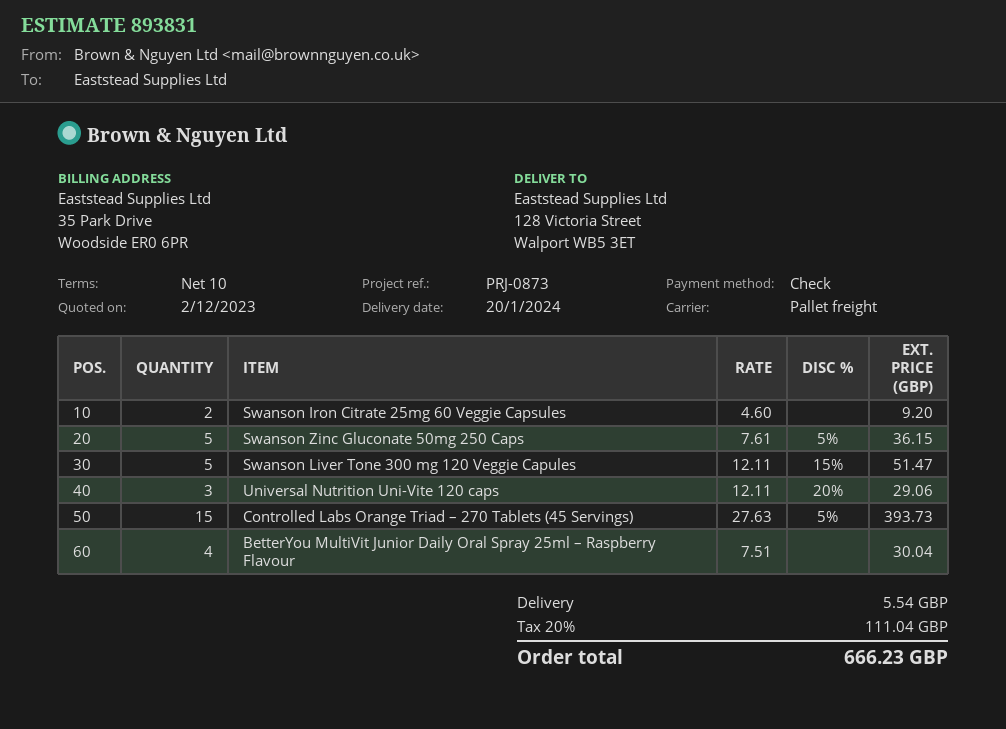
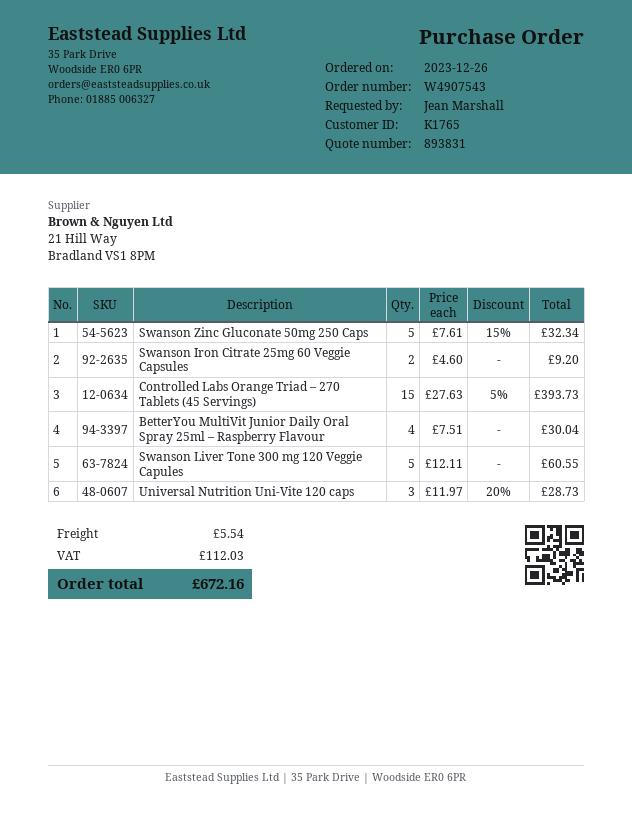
Swanson Zinc Gluconate 50mg 250 Caps: 5 x 7.61 - 5% = 36.15 -> 5 x 7.61 - 15% = 32.34
Swanson Liver Tone 300 mg 120 Veggie Capules: 5 x 12.11 - 15% = 51.47 -> 5 x 12.11 = 60.55
Universal Nutrition Uni-Vite 120 caps: 3 x 12.11 - 20% = 29.06 -> 3 x 11.97 - 20% = 28.73
tax: 111.04 -> 112.03
total: 666.23 -> 672.16

